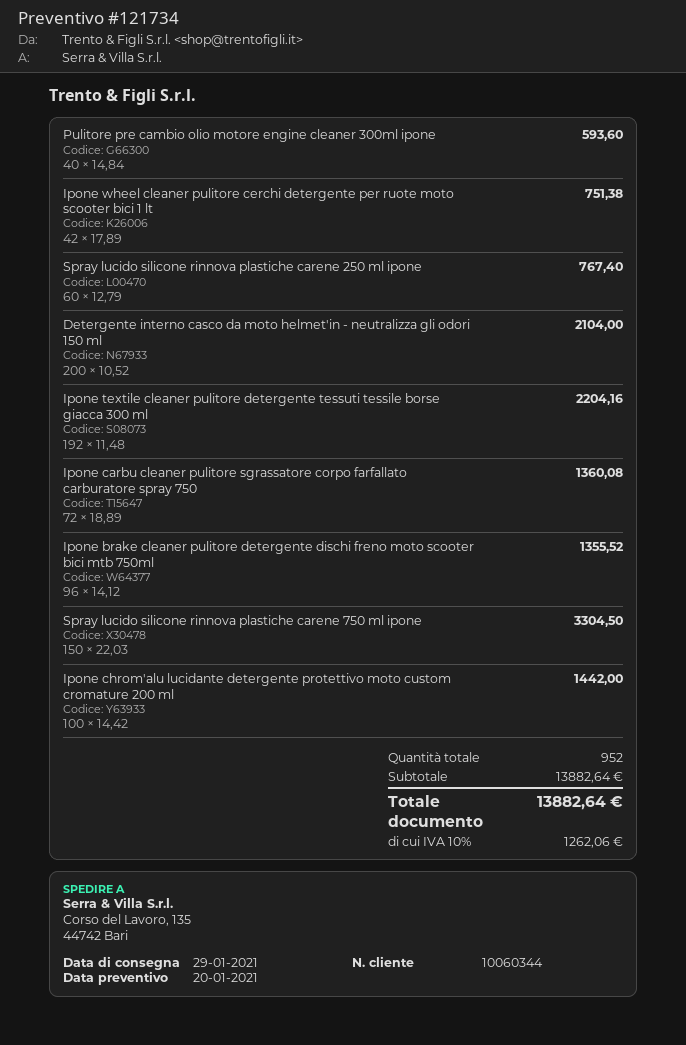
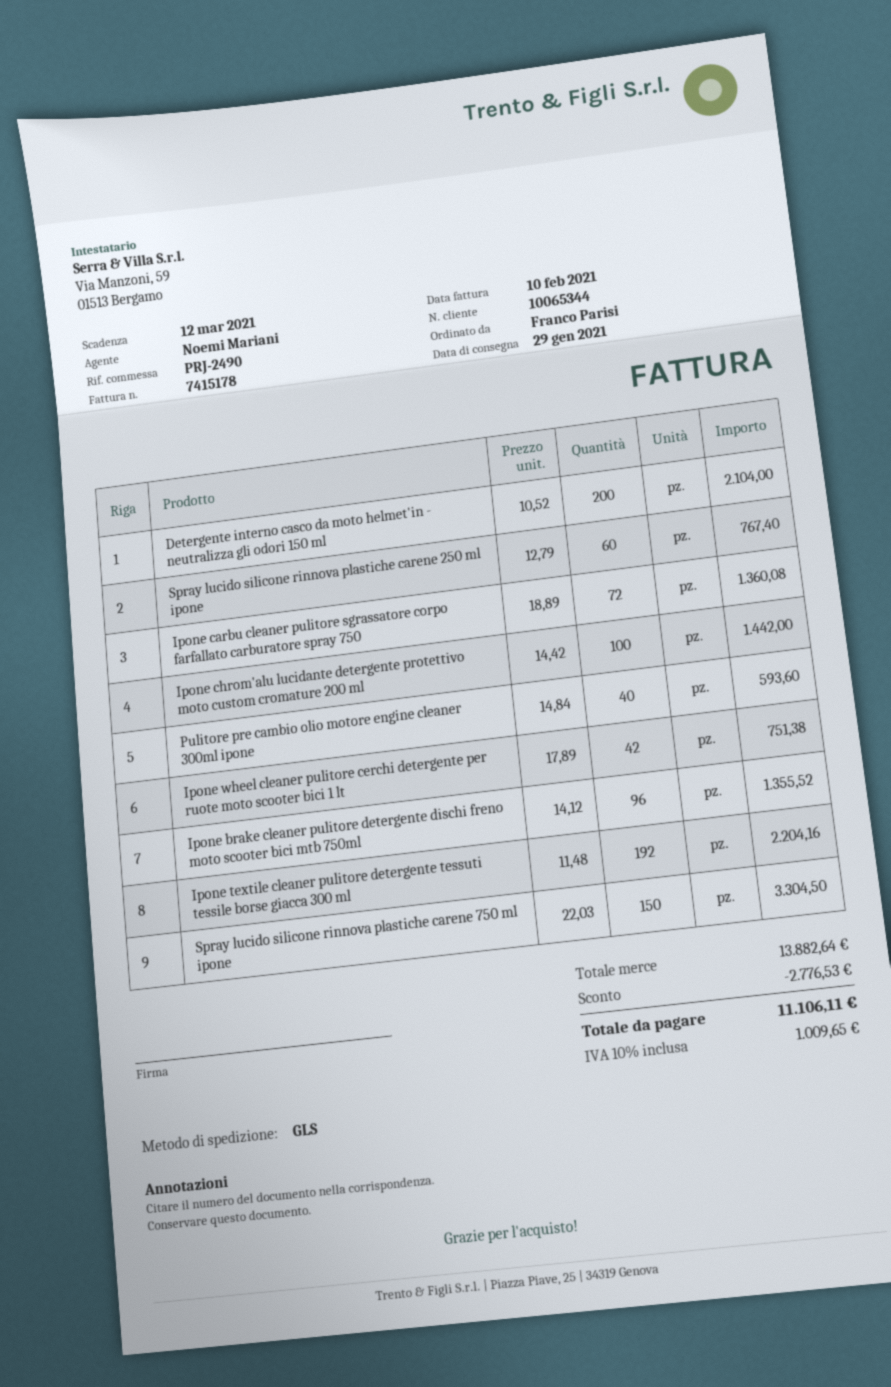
customer number: 10060344 -> 10065344
discount: none -> 2776.53
tax: 10% = 1262.06 -> 10% = 1009.65
total: 13882.64 -> 11106.11

